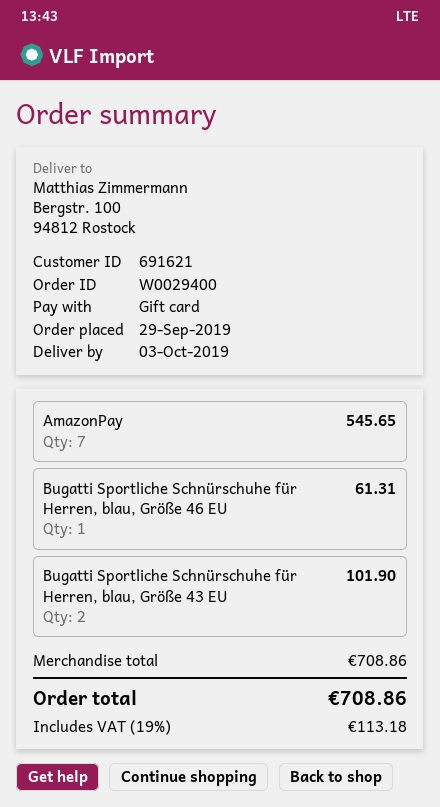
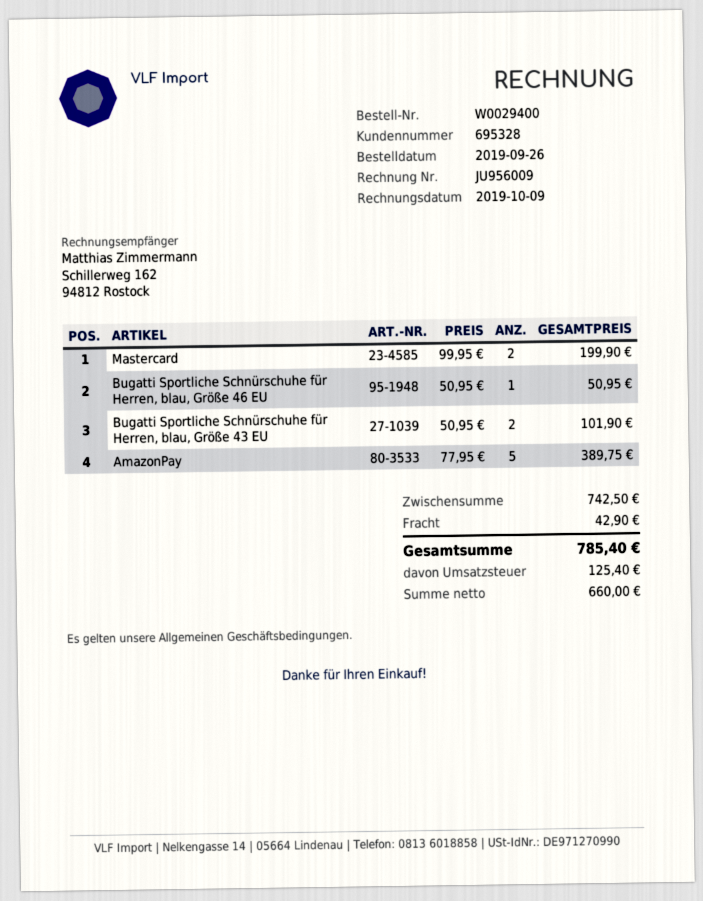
order date: 2019-09-29 -> 2019-09-26
customer number: 691621 -> 695328
AmazonPay: 7 for 545.65 -> 5 for 389.75
Bugatti Sportliche Schnürschuhe für Herren, blau, Größe 46 EU: 1 for 61.31 -> 1 for 50.95
Mastercard: none -> 2 for 199.90
subtotal: 708.86 -> 742.50
shipping: none -> 42.90
tax: 113.18 -> 125.40
total: 708.86 -> 785.40

